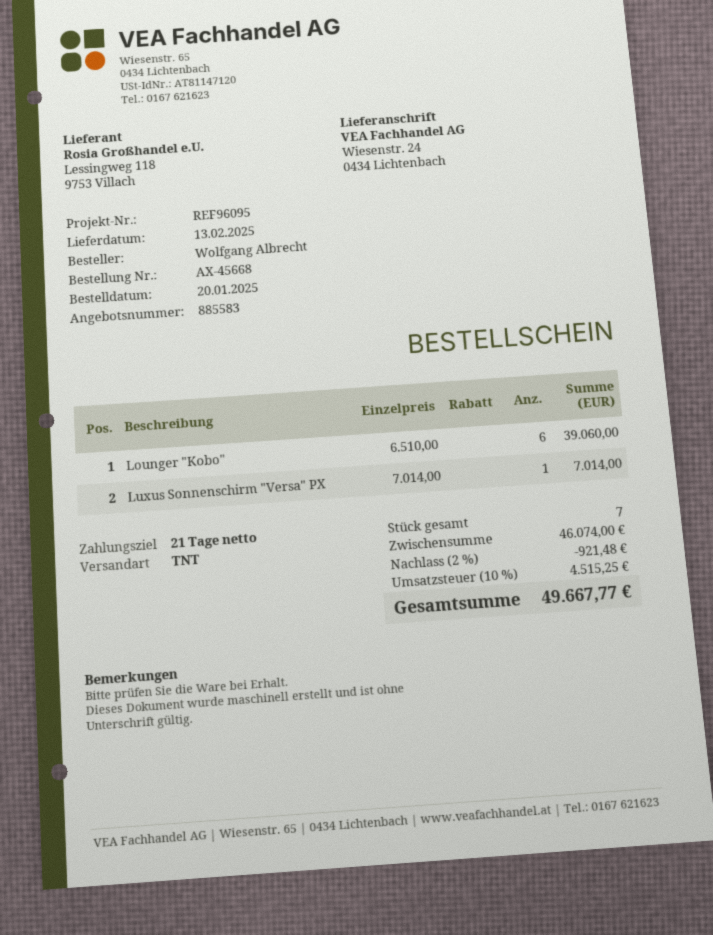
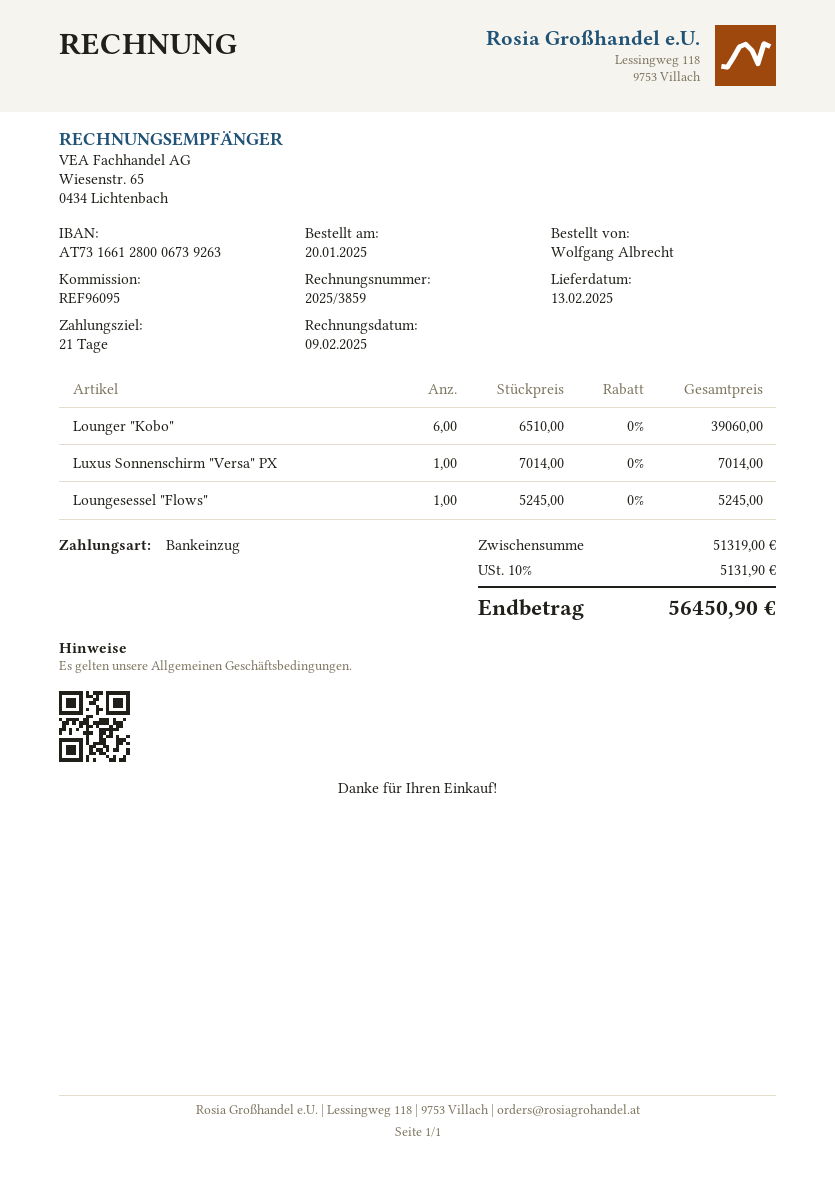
Loungesessel "Flows": none -> 1 x 5245.00 = 5245.00
subtotal: 46074.00 -> 51319.00
discount: 2% = 921.48 -> none
tax: 10% = 4515.25 -> 10% = 5131.90
total: 49667.77 -> 56450.90

